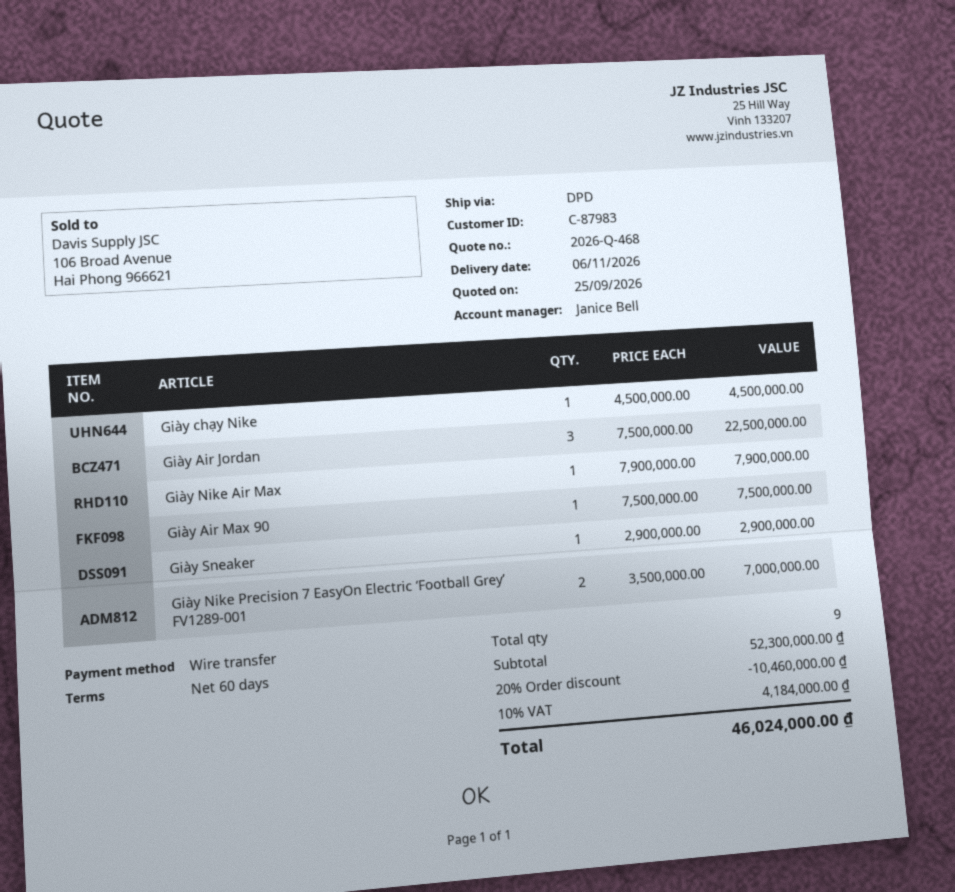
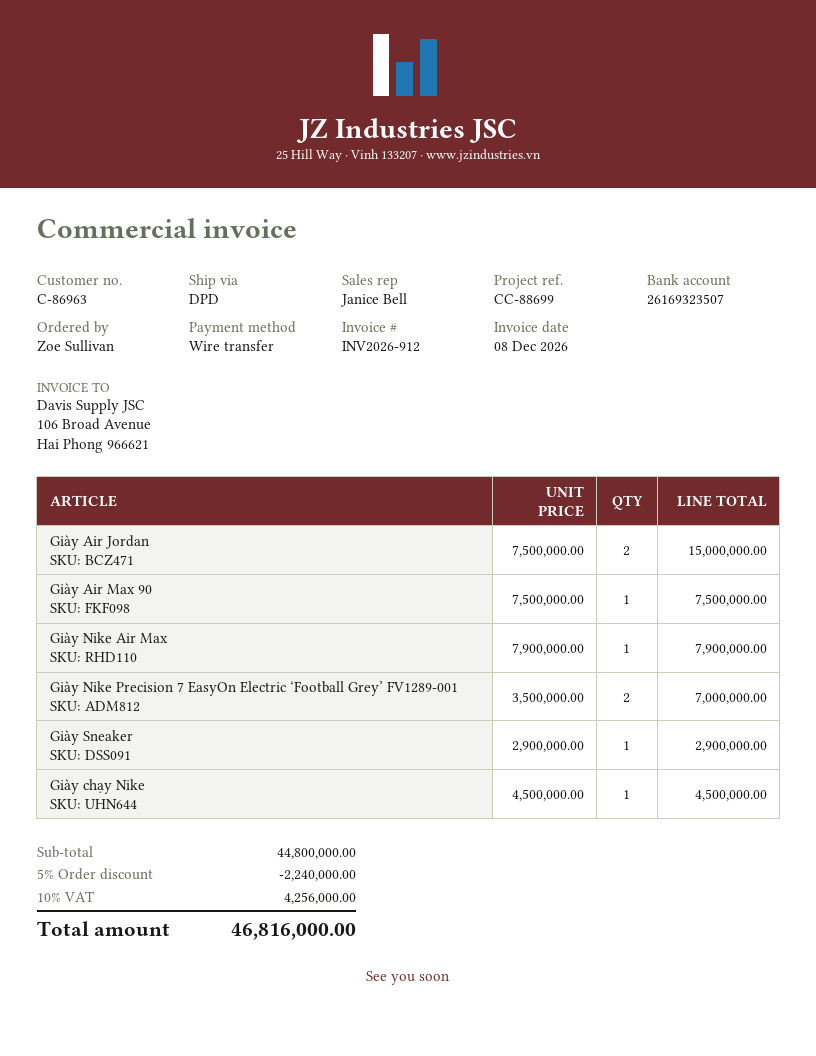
customer number: C-87983 -> C-86963
Giày Air Jordan: 3 x 7500000.00 = 22500000.00 -> 2 x 7500000.00 = 15000000.00
subtotal: 52300000.00 -> 44800000.00
discount: 20% = 10460000.00 -> 5% = 2240000.00
tax: 10% = 4184000.00 -> 10% = 4256000.00
total: 46024000.00 -> 46816000.00

